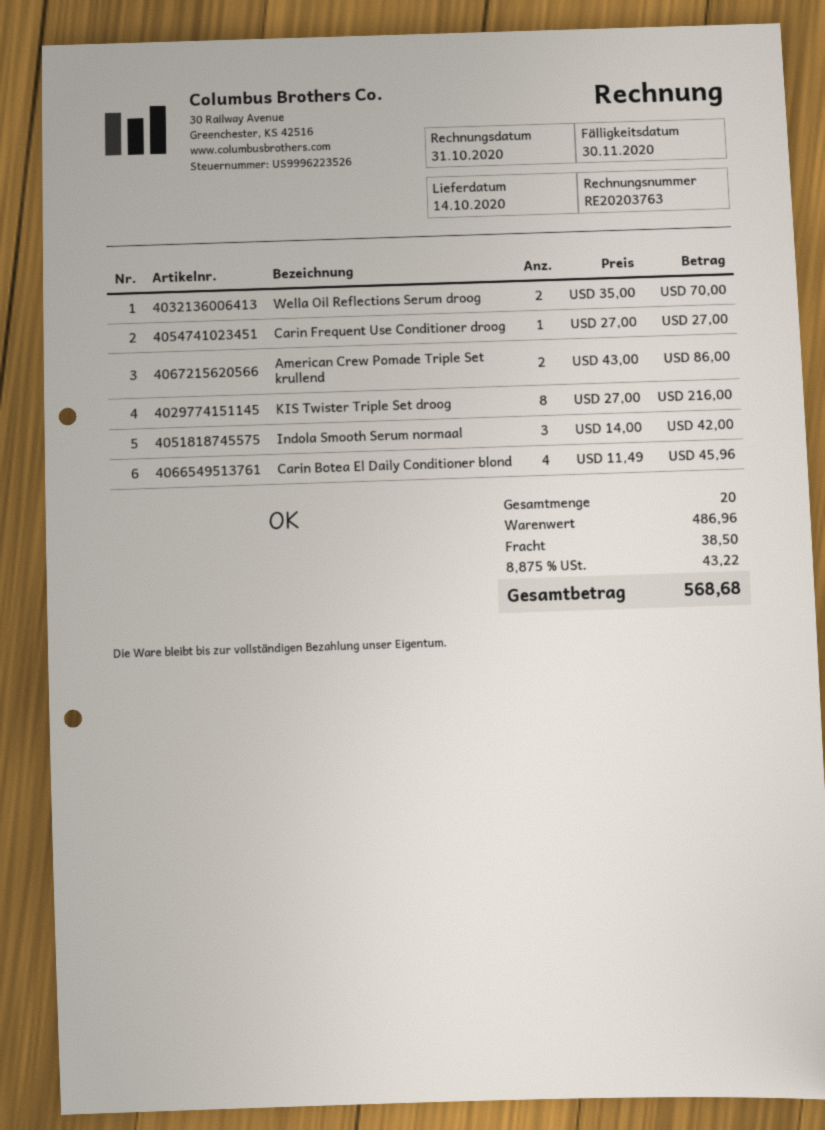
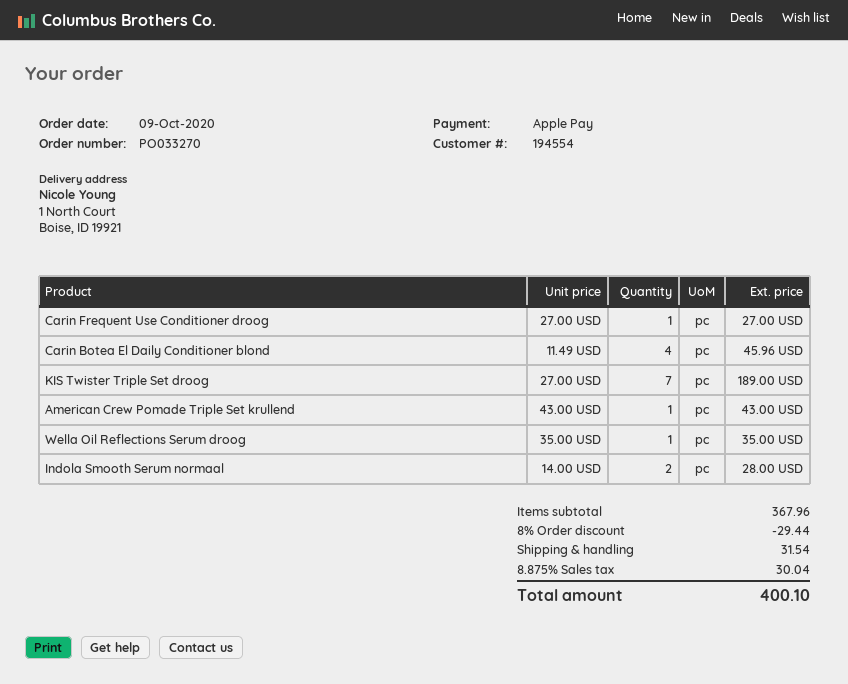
Wella Oil Reflections Serum droog: 2 x 35.00 = 70.00 -> 1 x 35.00 = 35.00
American Crew Pomade Triple Set krullend: 2 x 43.00 = 86.00 -> 1 x 43.00 = 43.00
KIS Twister Triple Set droog: 8 x 27.00 = 216.00 -> 7 x 27.00 = 189.00
Indola Smooth Serum normaal: 3 x 14.00 = 42.00 -> 2 x 14.00 = 28.00
subtotal: 486.96 -> 367.96
discount: none -> 8% = 29.44
shipping: 38.50 -> 31.54
tax: 8.875% = 43.22 -> 8.875% = 30.04
total: 568.68 -> 400.10

